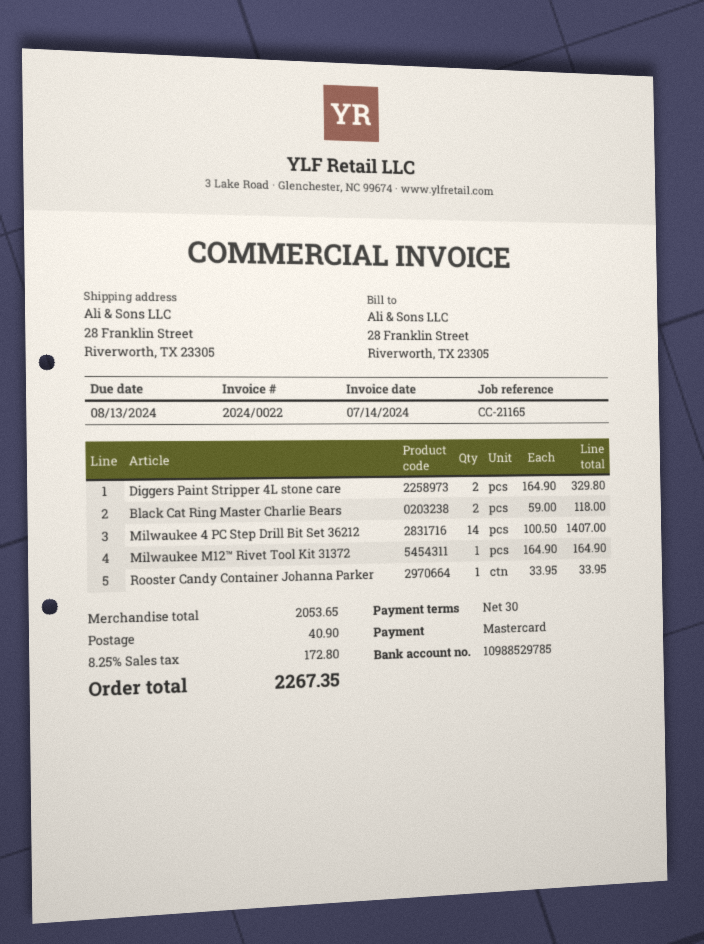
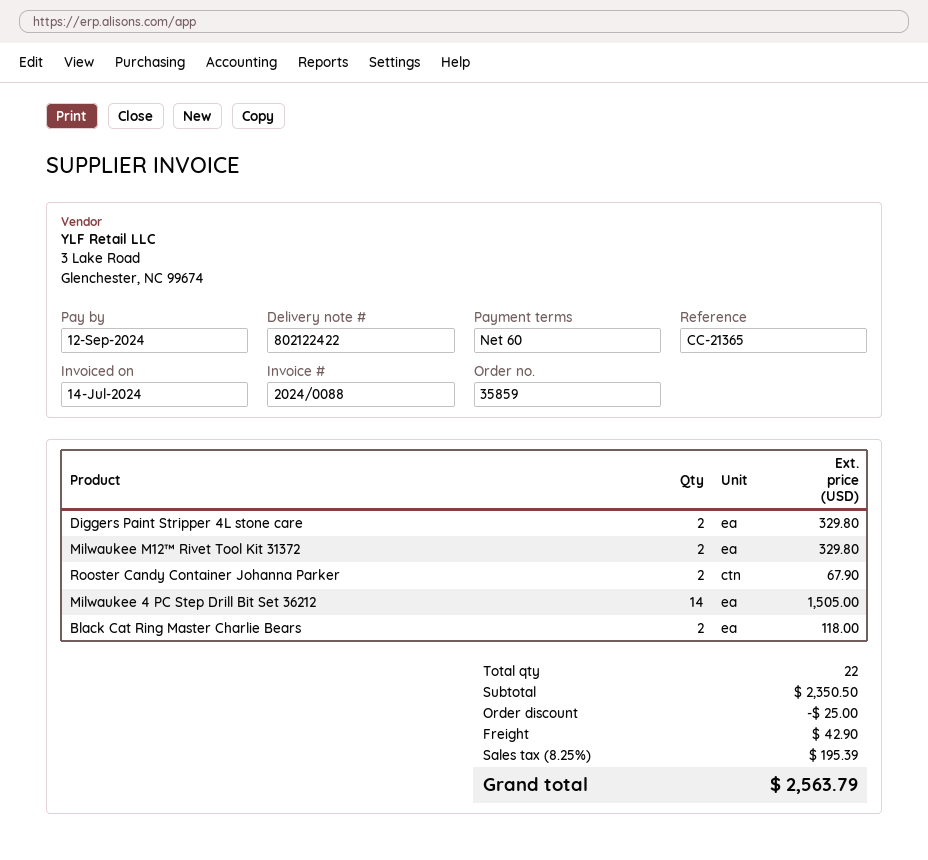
invoice number: 2024/0022 -> 2024/0088
payment terms: 30 days -> 60 days
due date: 2024-08-13 -> 2024-09-12
reference: CC-21165 -> CC-21365
Milwaukee 4 PC Step Drill Bit Set 36212: 14 for 1407.00 -> 14 for 1505.00
Milwaukee M12™ Rivet Tool Kit 31372: 1 for 164.90 -> 2 for 329.80
Rooster Candy Container Johanna Parker: 1 for 33.95 -> 2 for 67.90
subtotal: 2053.65 -> 2350.50
discount: none -> 25.00
shipping: 40.90 -> 42.90
tax: 8.25% = 172.80 -> 8.25% = 195.39
total: 2267.35 -> 2563.79

